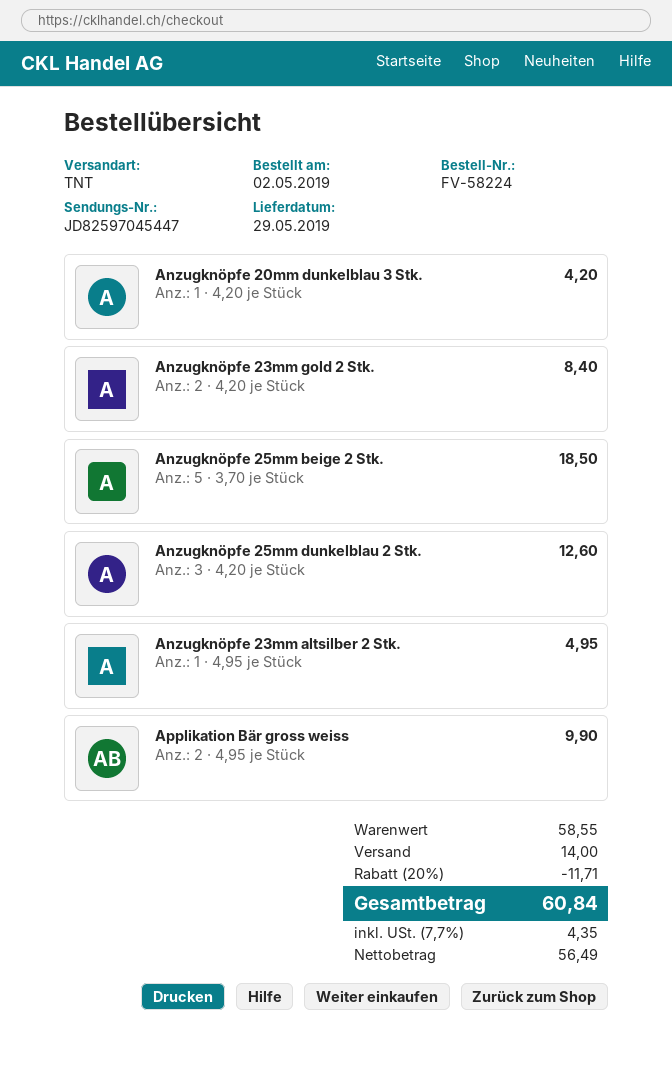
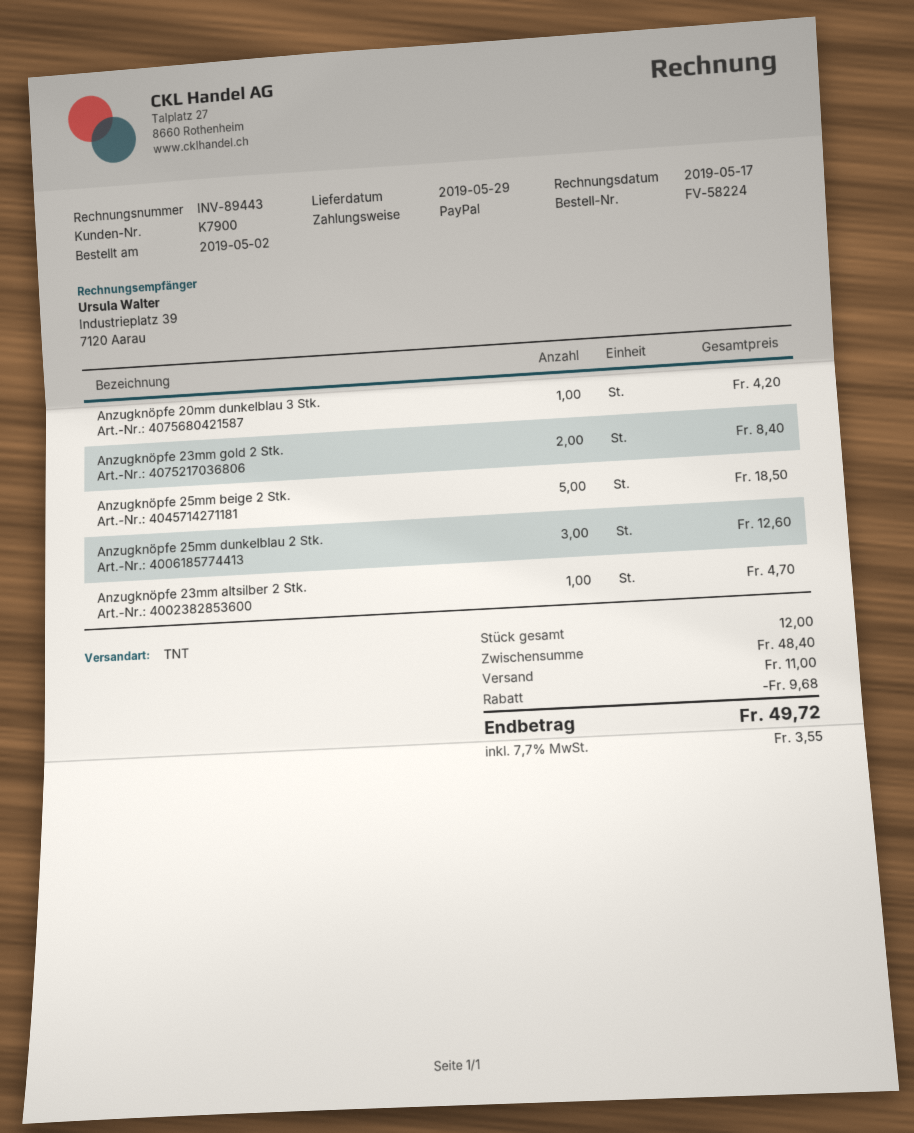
Anzugknöpfe 23mm altsilber 2 Stk.: 1 for 4.95 -> 1 for 4.70
Applikation Bär gross weiss: 2 for 9.90 -> none
subtotal: 58.55 -> 48.40
discount: 11.71 -> 9.68
shipping: 14.00 -> 11.00
tax: 7.7% = 4.35 -> 7.7% = 3.55
total: 60.84 -> 49.72

